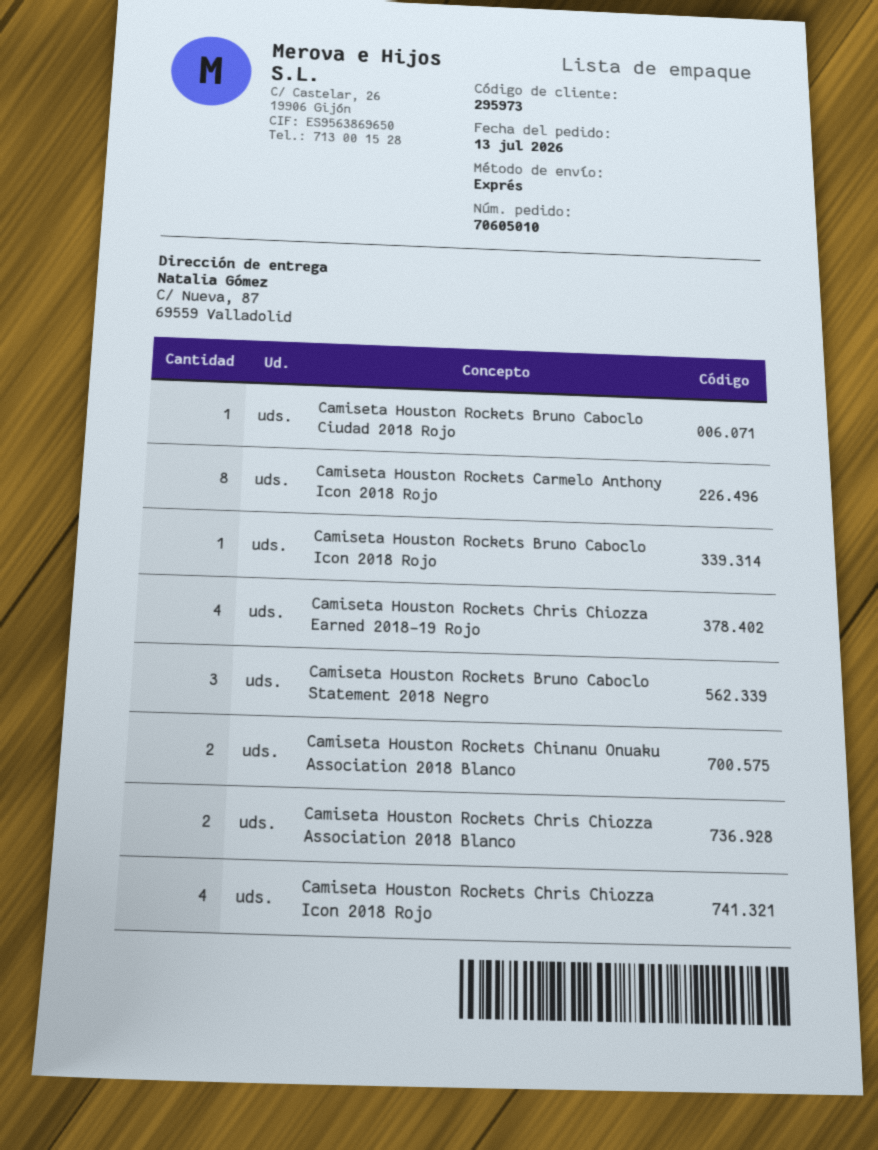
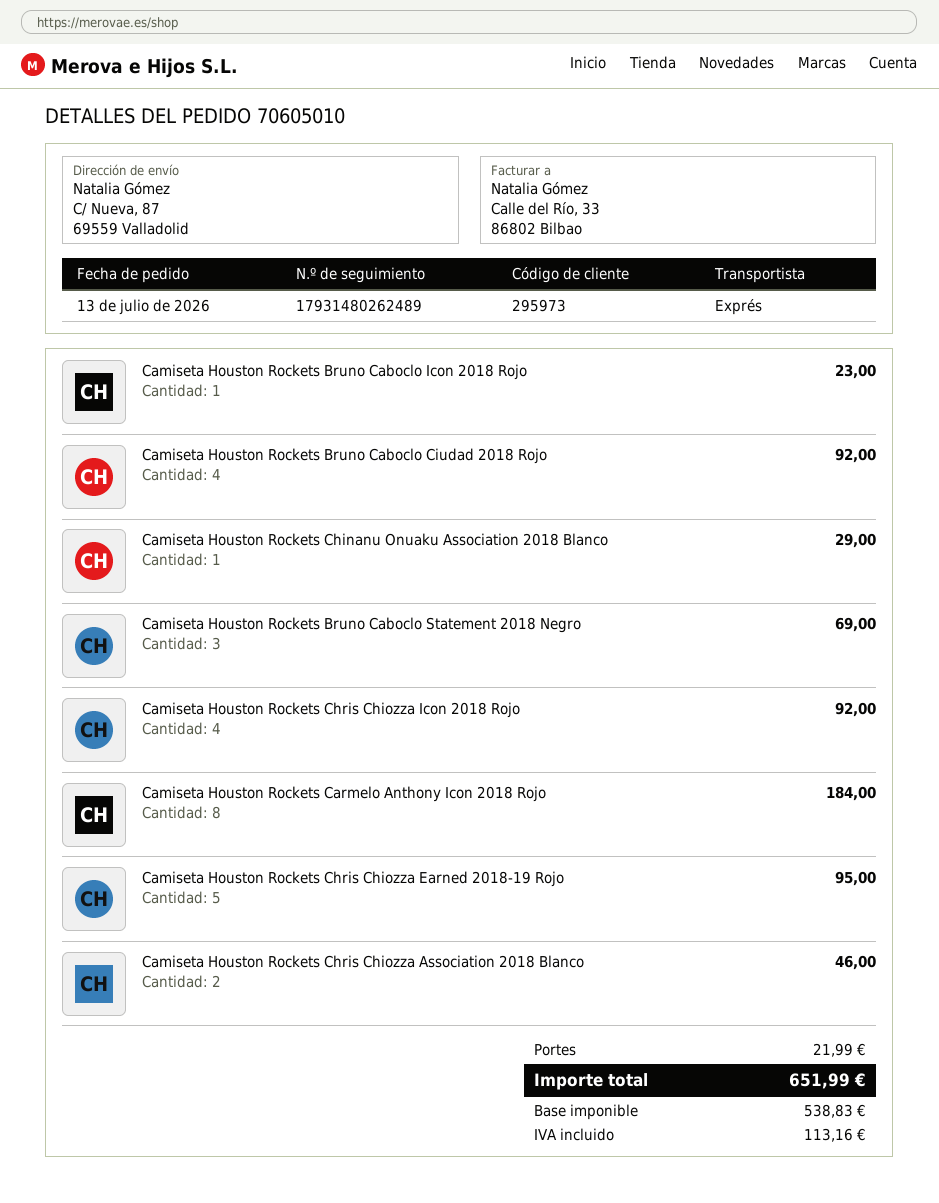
Camiseta Houston Rockets Bruno Caboclo Ciudad 2018 Rojo: 1 -> 4
Camiseta Houston Rockets Chris Chiozza Earned 2018-19 Rojo: 4 -> 5
Camiseta Houston Rockets Chinanu Onuaku Association 2018 Blanco: 2 -> 1

